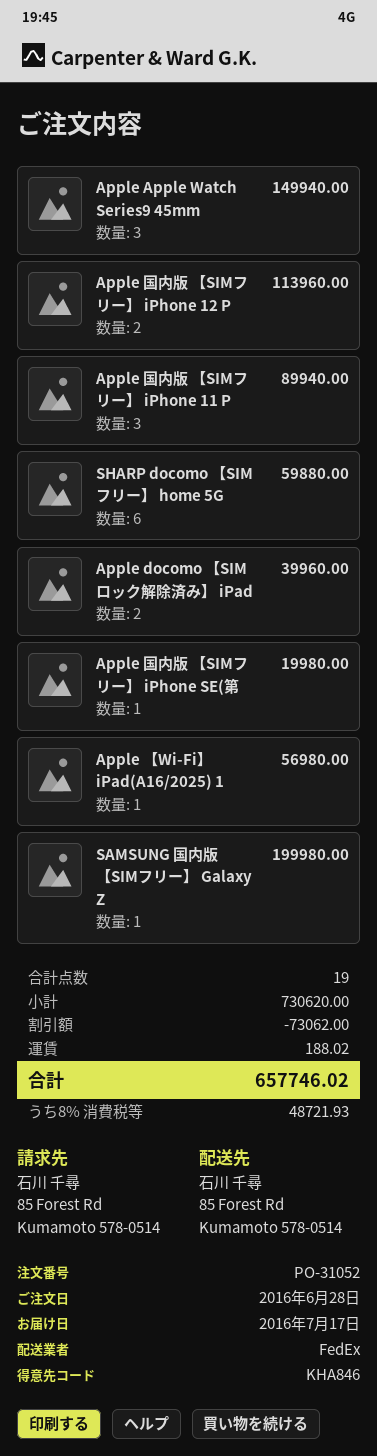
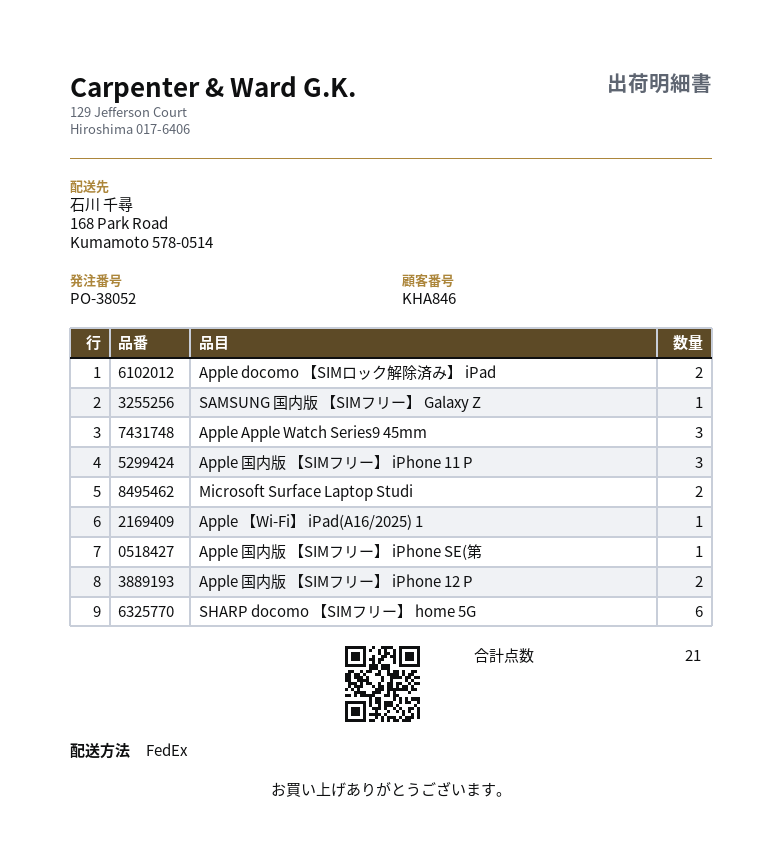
order number: PO-31052 -> PO-38052
ship to: 85 Forest Rd, Kumamoto 578-0514 -> 168 Park Road, Kumamoto 578-0514
Microsoft Surface Laptop Studi: none -> 2
total quantity: 19 -> 21

